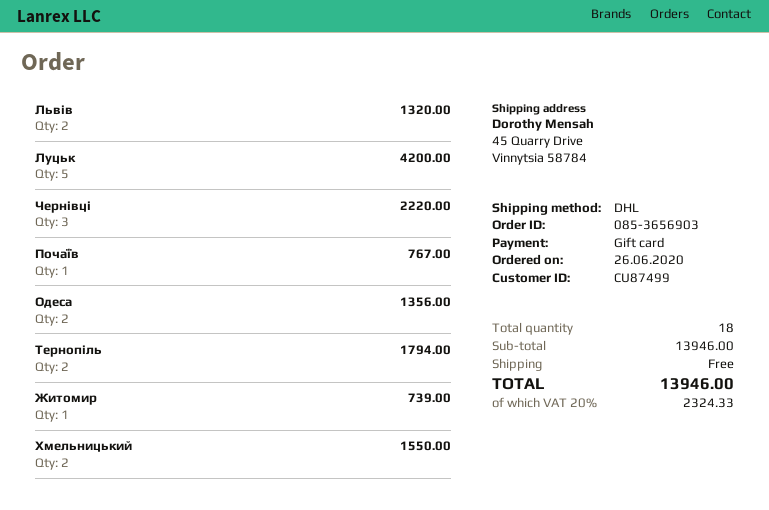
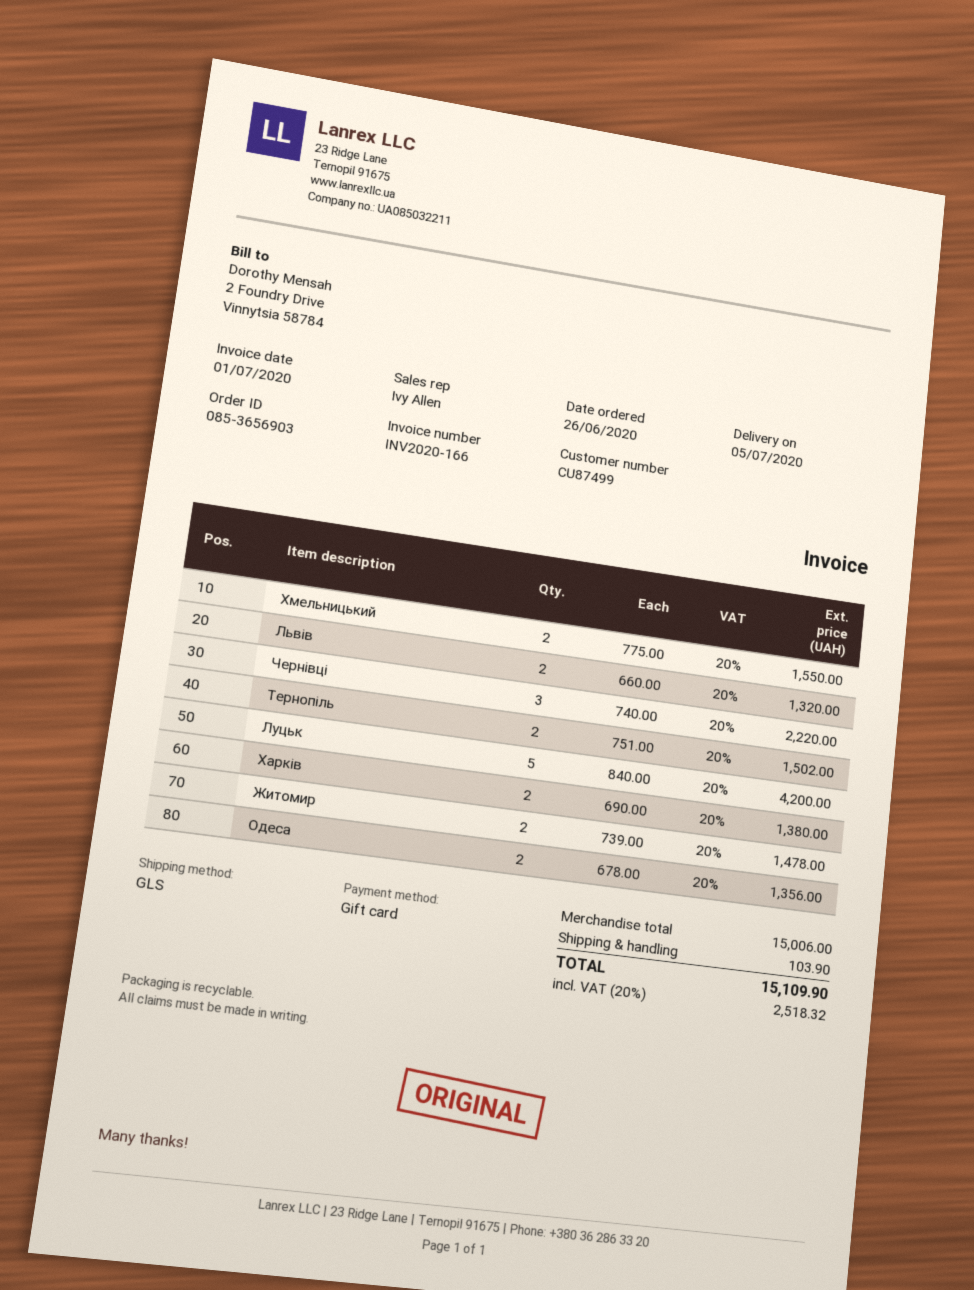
shipping method: DHL -> GLS
Почаїв: 1 for 767.00 -> none
Тернопіль: 2 for 1794.00 -> 2 for 1502.00
Житомир: 1 for 739.00 -> 2 for 1478.00
Харків: none -> 2 for 1380.00
subtotal: 13946.00 -> 15006.00
shipping: 0.00 -> 103.90
tax: 20% = 2324.33 -> 20% = 2518.32
total: 13946.00 -> 15109.90

